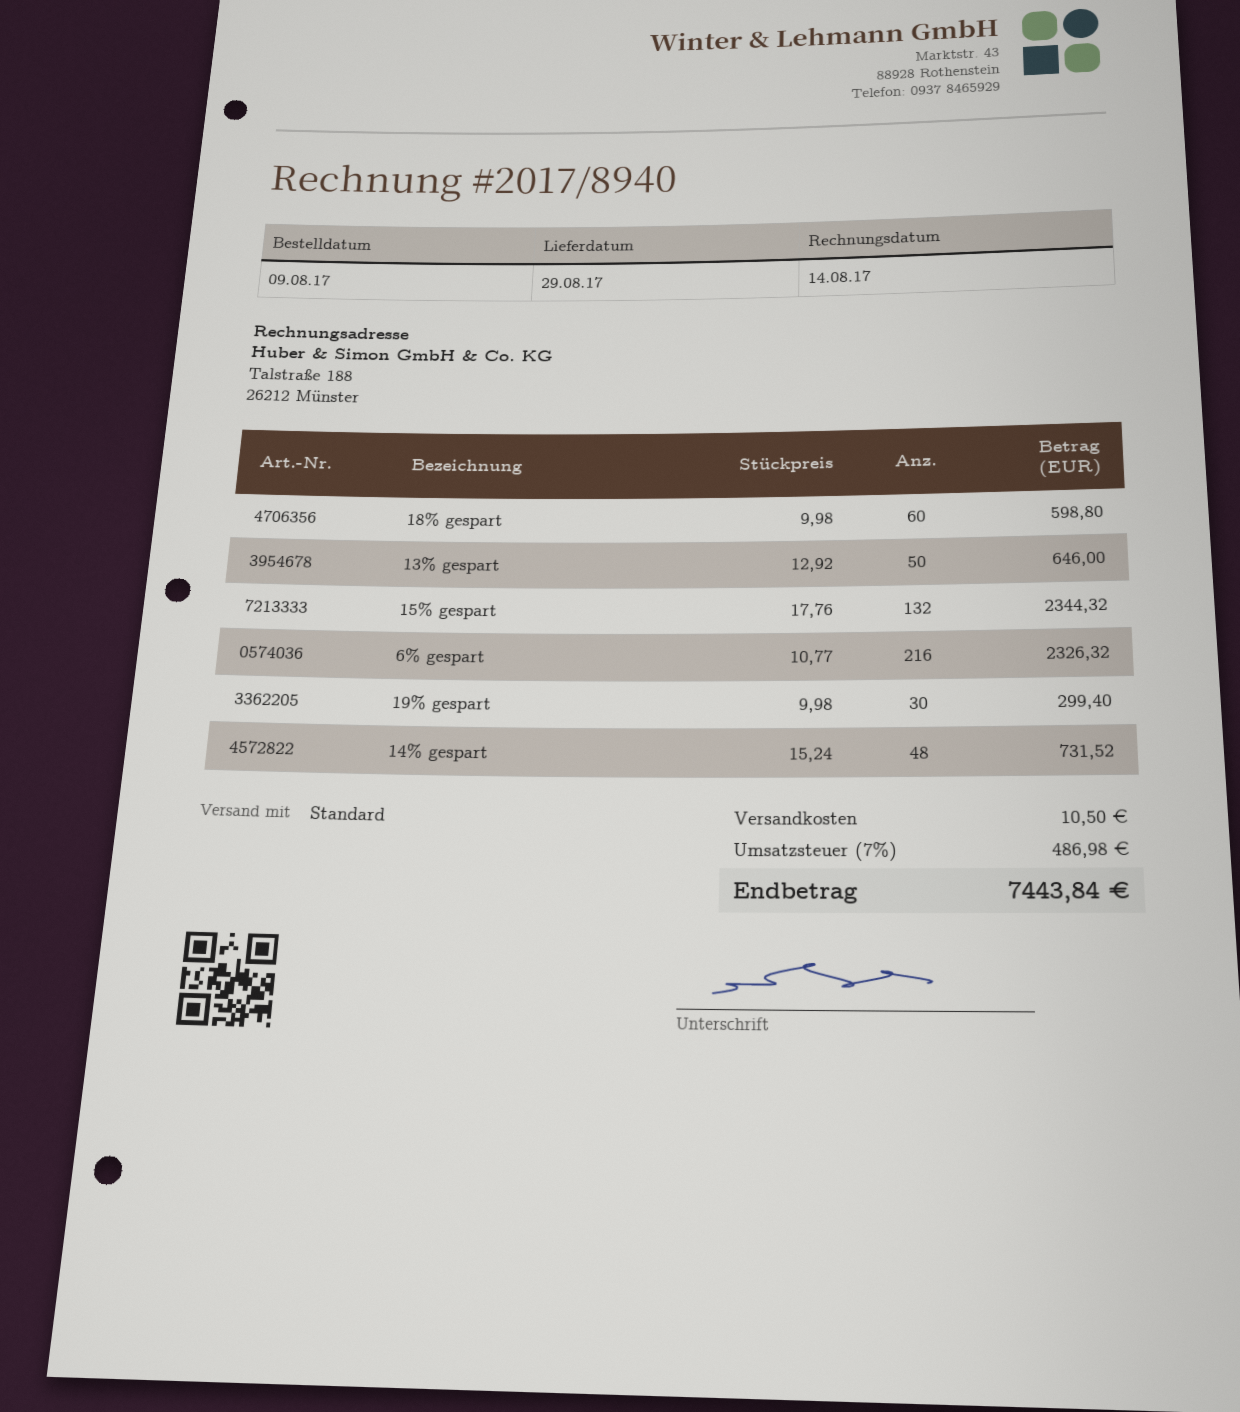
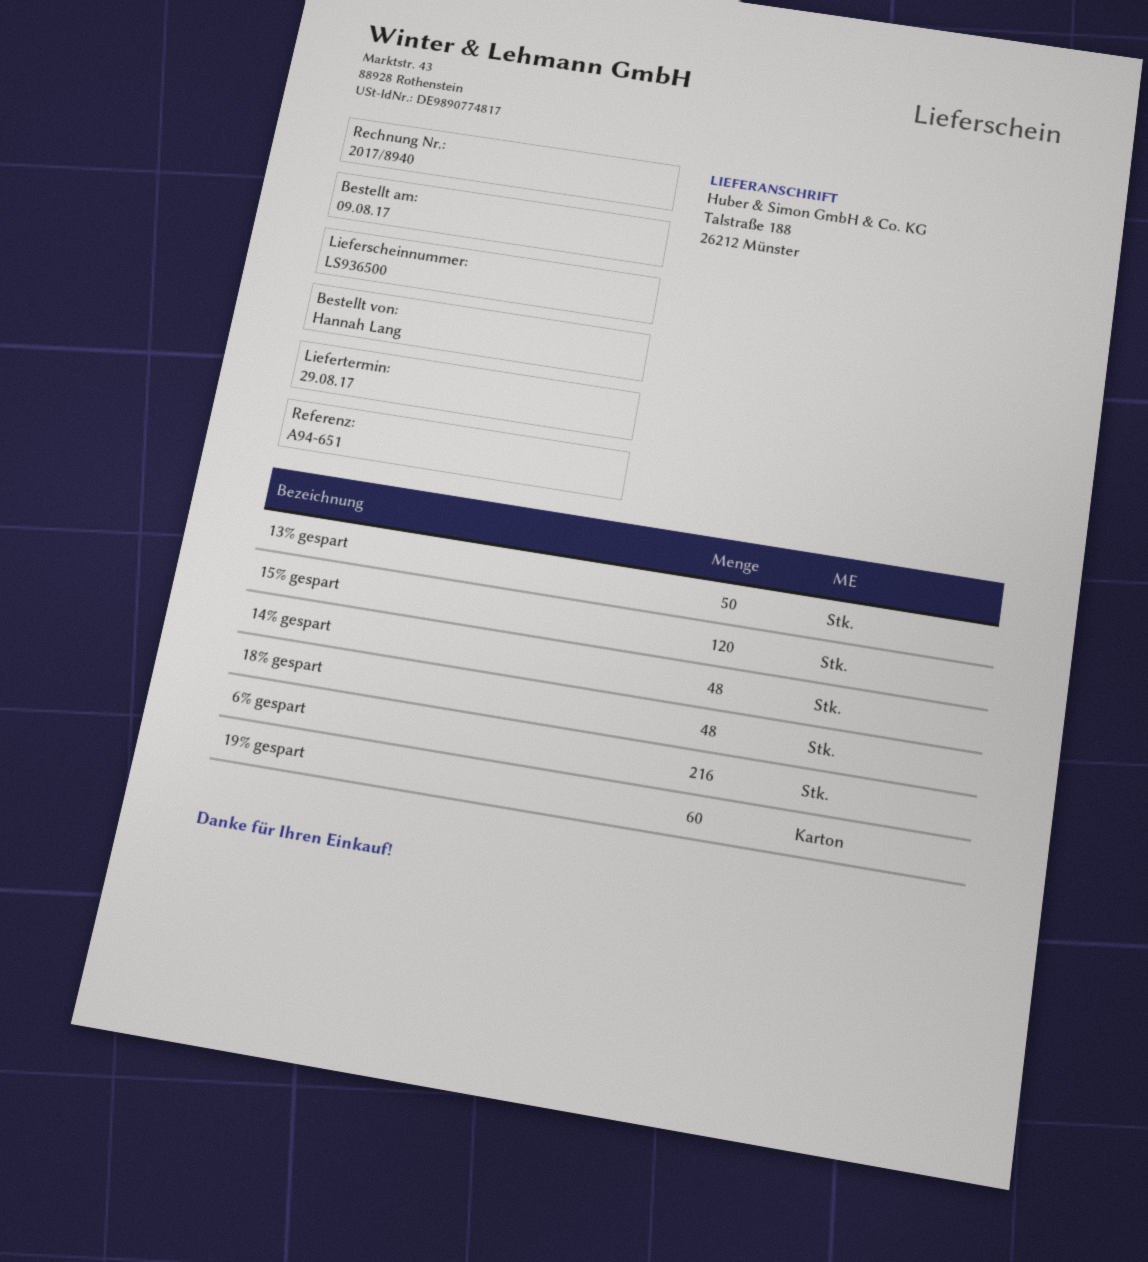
18% gespart: 60 -> 48
15% gespart: 132 -> 120
19% gespart: 30 -> 60

